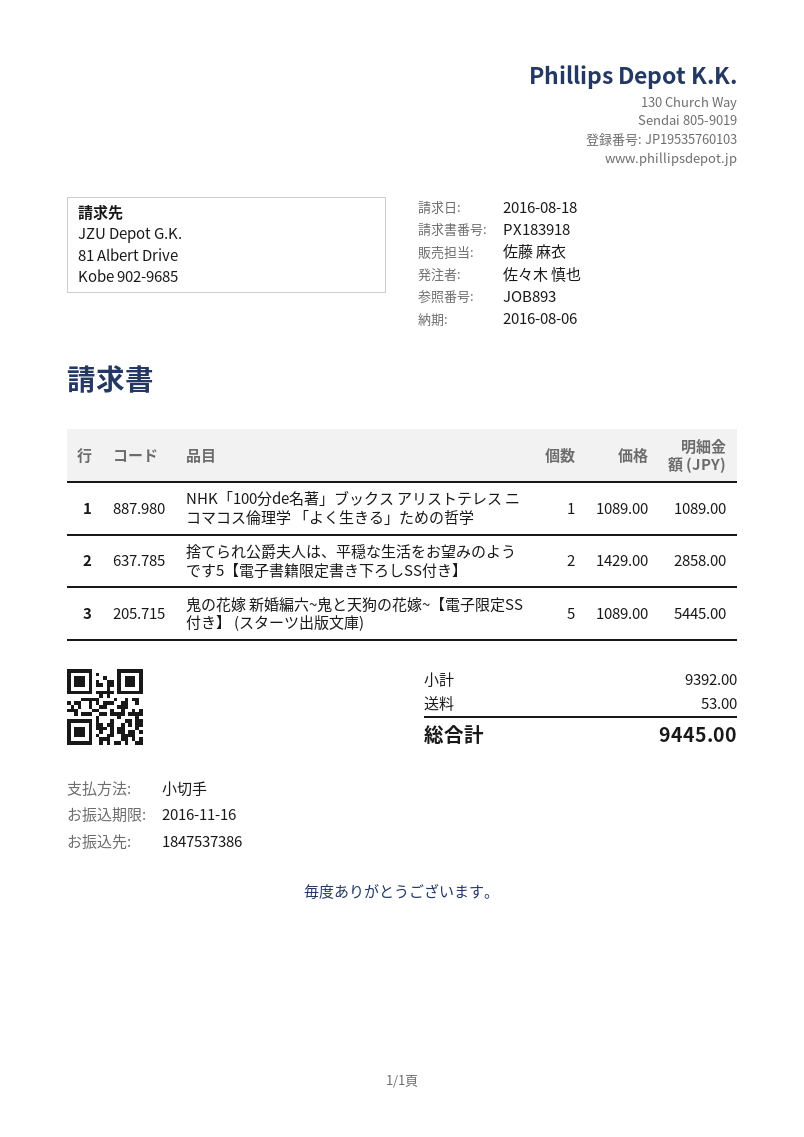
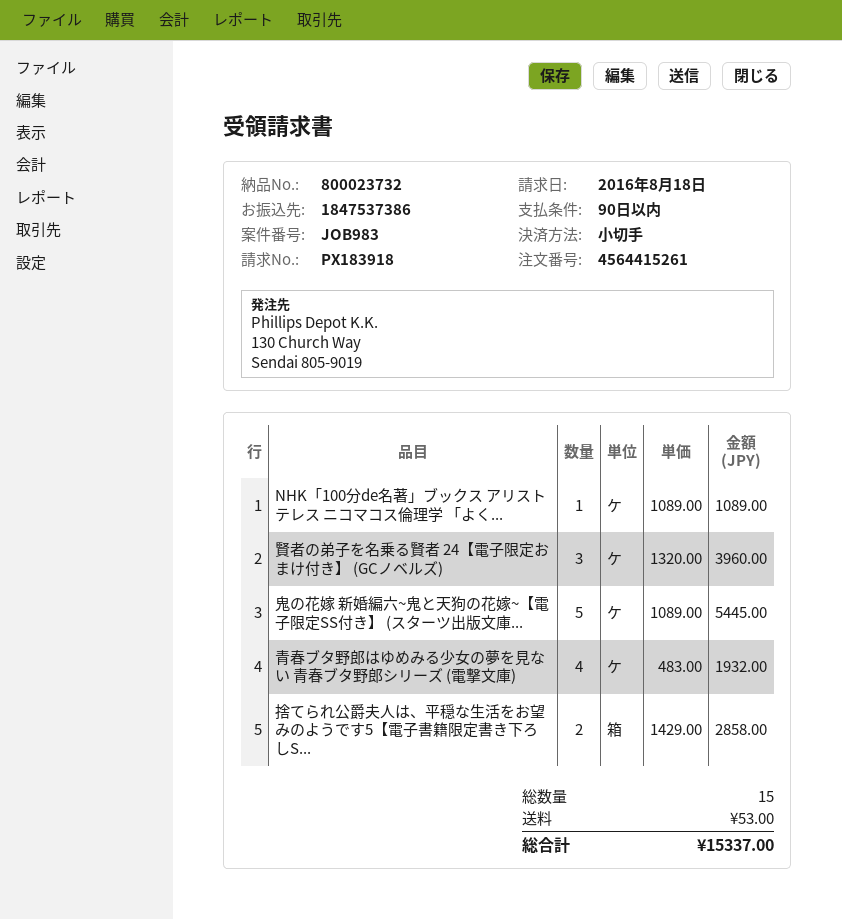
reference: JOB893 -> JOB983
賢者の弟子を名乗る賢者 24【電子限定おまけ付き】 (GCノベルズ): none -> 3 x 1320.00 = 3960.00
青春ブタ野郎はゆめみる少女の夢を見ない 青春ブタ野郎シリーズ (電撃文庫): none -> 4 x 483.00 = 1932.00
total: 9445.00 -> 15337.00

